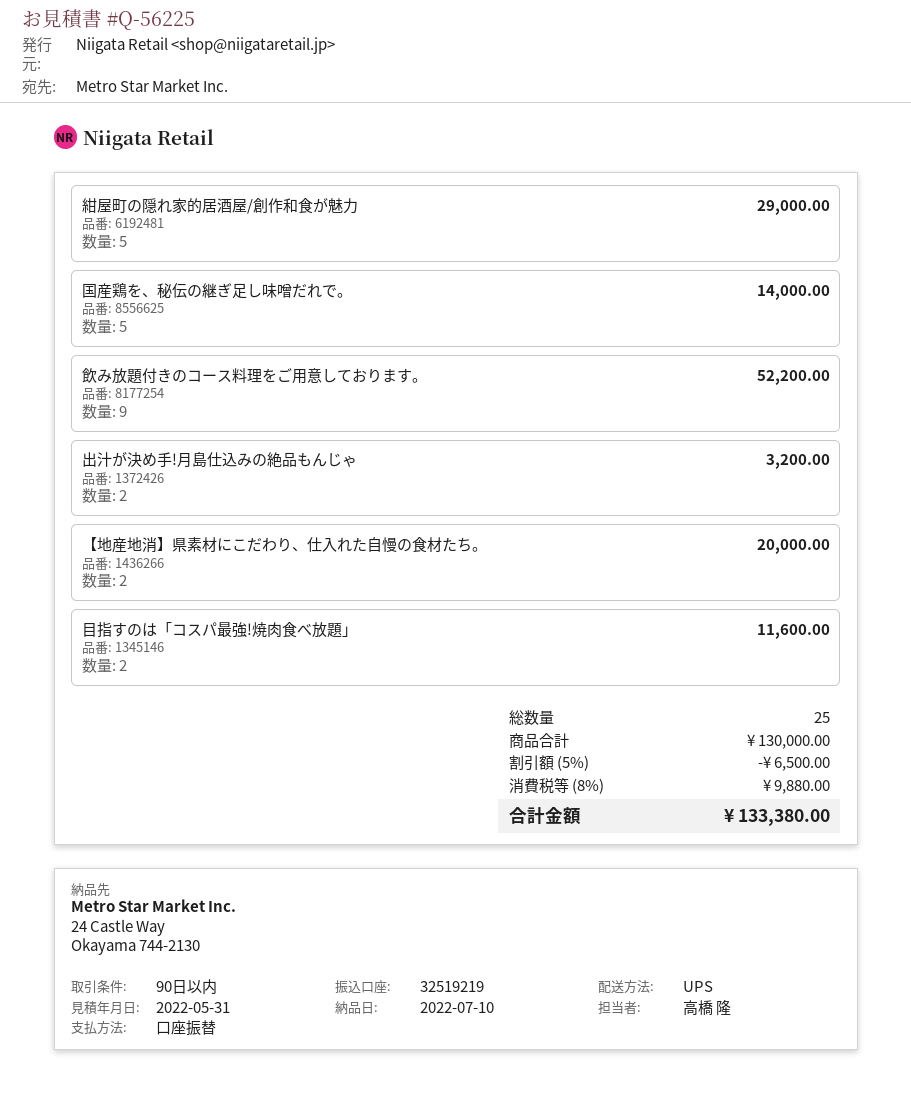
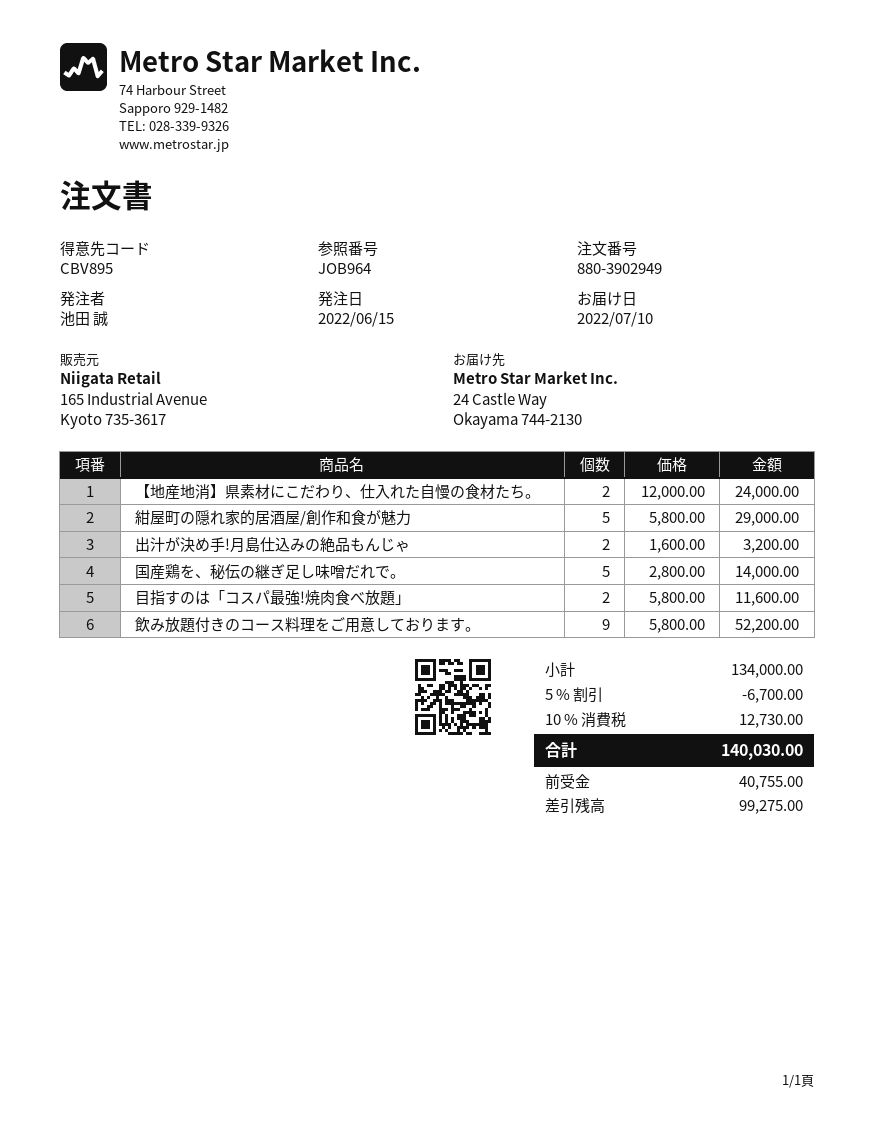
【地産地消】県素材にこだわり、仕入れた自慢の食材たち。: 2 for 20000.00 -> 2 for 24000.00
subtotal: 130000.00 -> 134000.00
discount: 5% = 6500.00 -> 5% = 6700.00
tax: 8% = 9880.00 -> 10% = 12730.00
total: 133380.00 -> 140030.00

